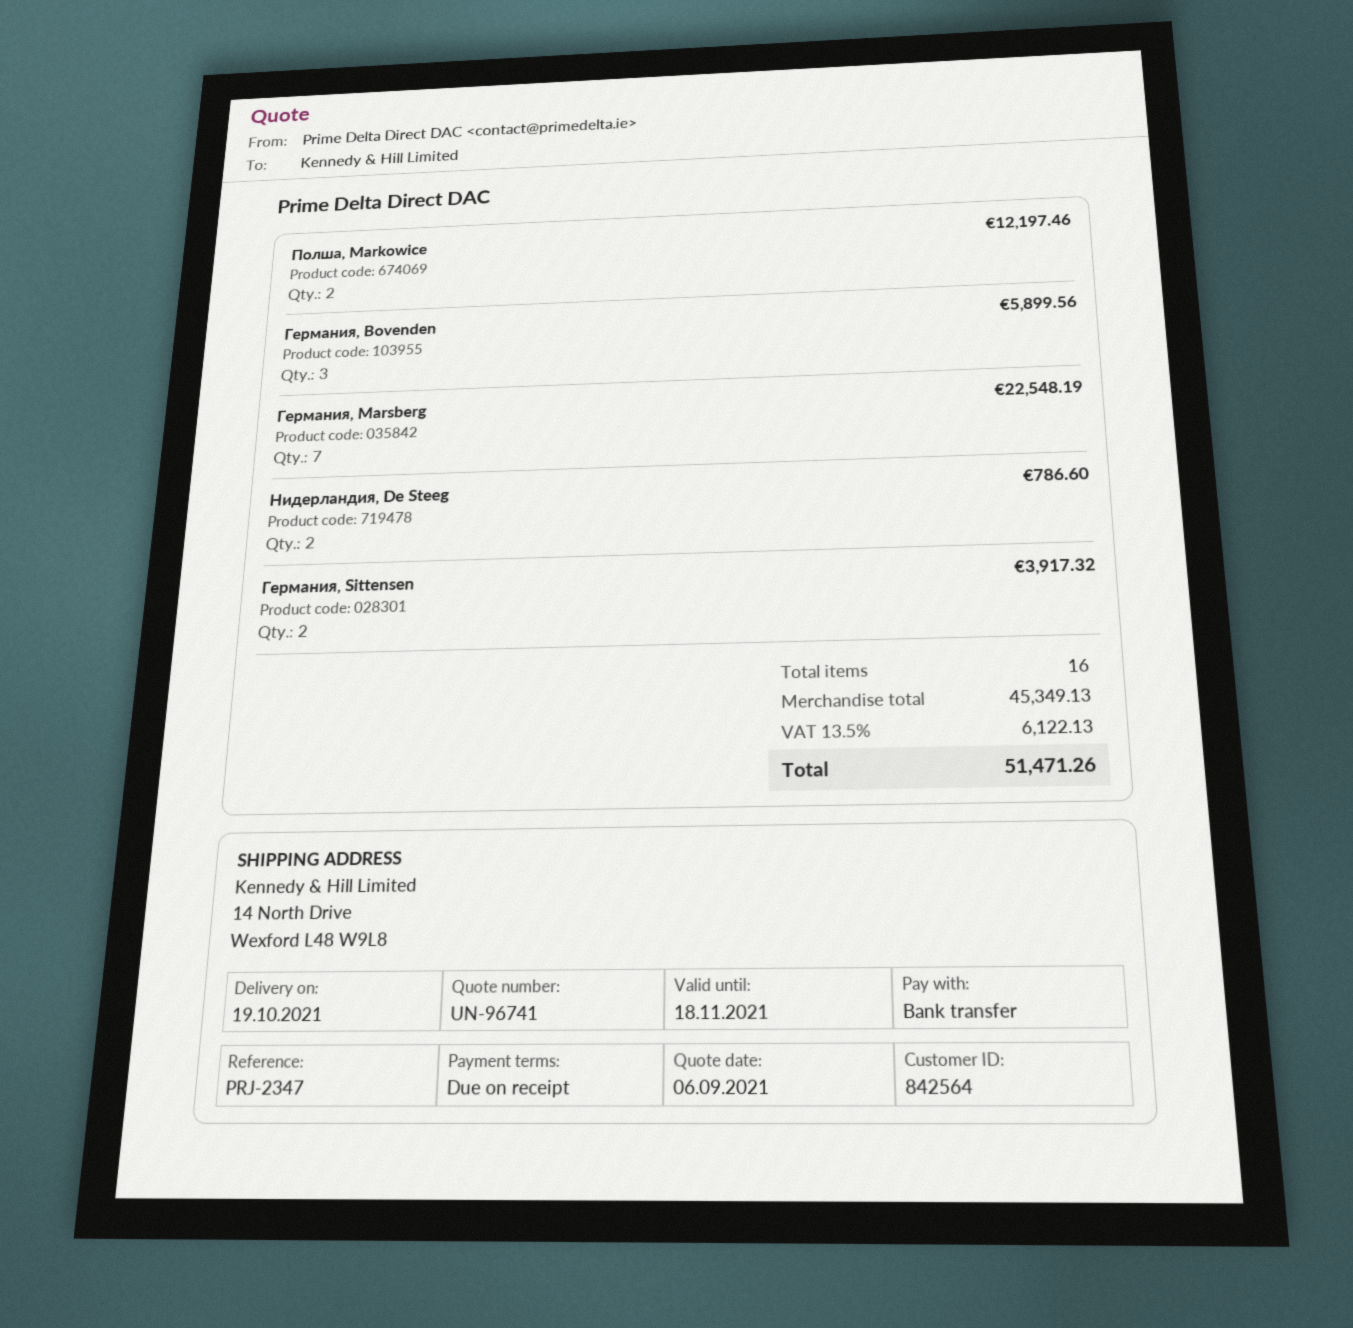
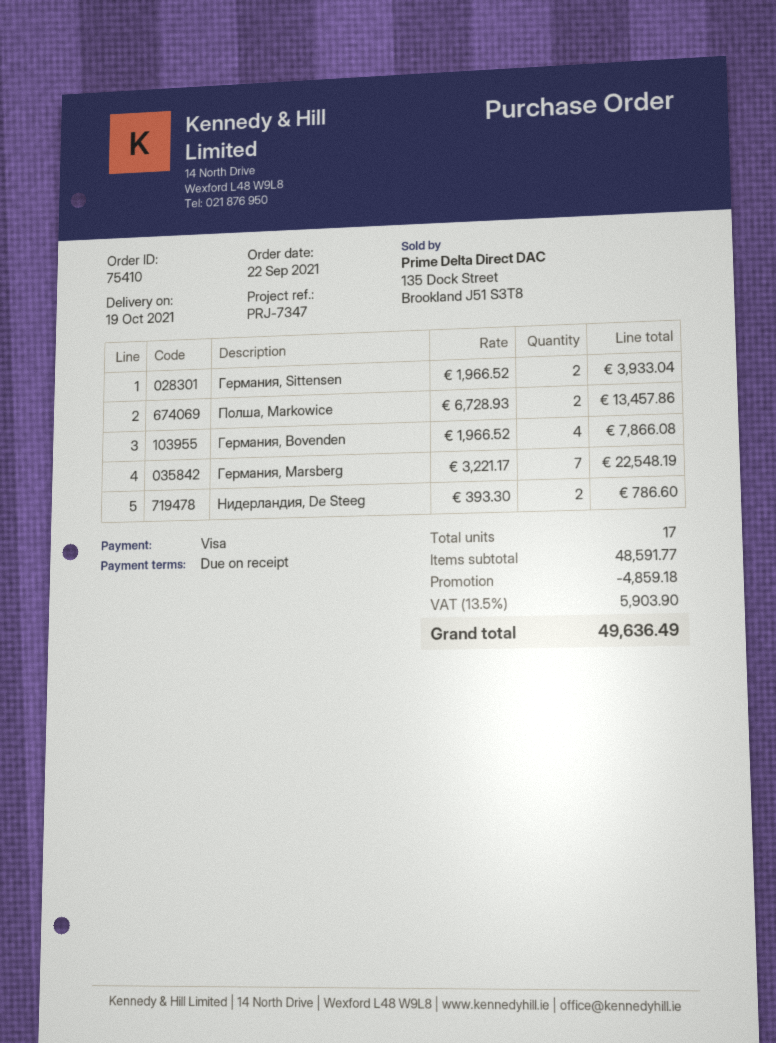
reference: PRJ-2347 -> PRJ-7347
payment method: bank transfer -> Visa
Полша, Markowice: 2 for 12197.46 -> 2 for 13457.86
Германия, Bovenden: 3 for 5899.56 -> 4 for 7866.08
Германия, Sittensen: 2 for 3917.32 -> 2 for 3933.04
total quantity: 16 -> 17
subtotal: 45349.13 -> 48591.77
discount: none -> 4859.18
tax: 13.5% = 6122.13 -> 13.5% = 5903.90
total: 51471.26 -> 49636.49

